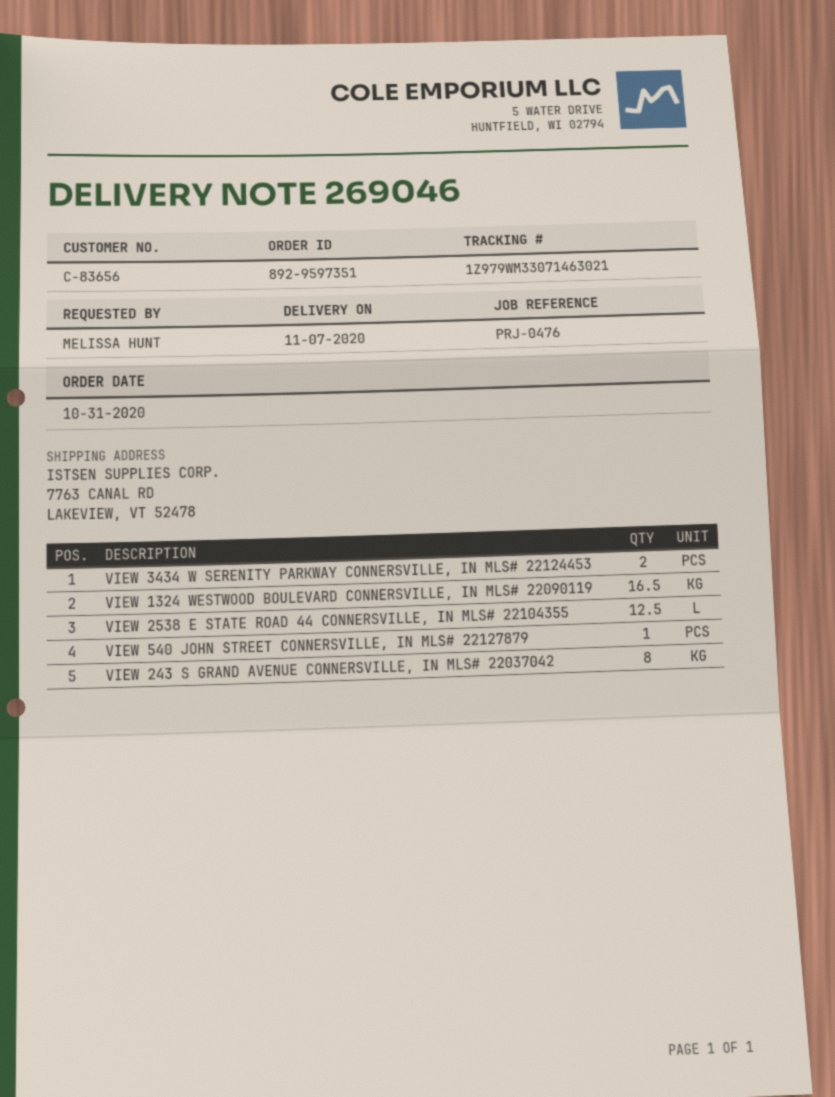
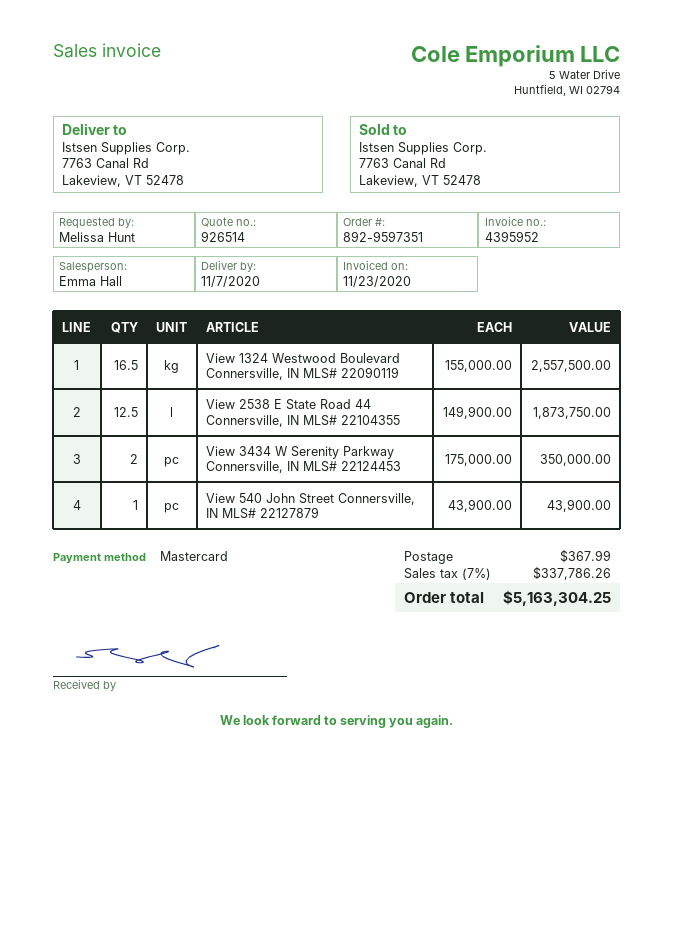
VIEW 243 S GRAND AVENUE CONNERSVILLE, IN MLS# 22037042: 8 -> none

